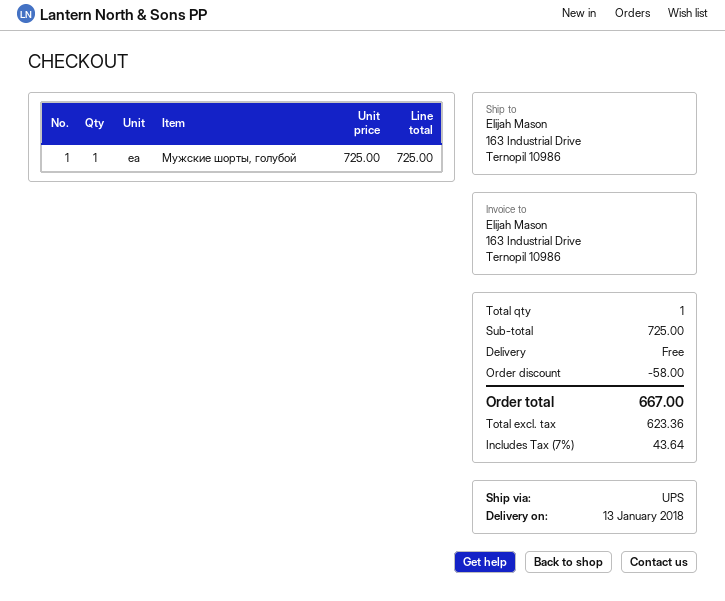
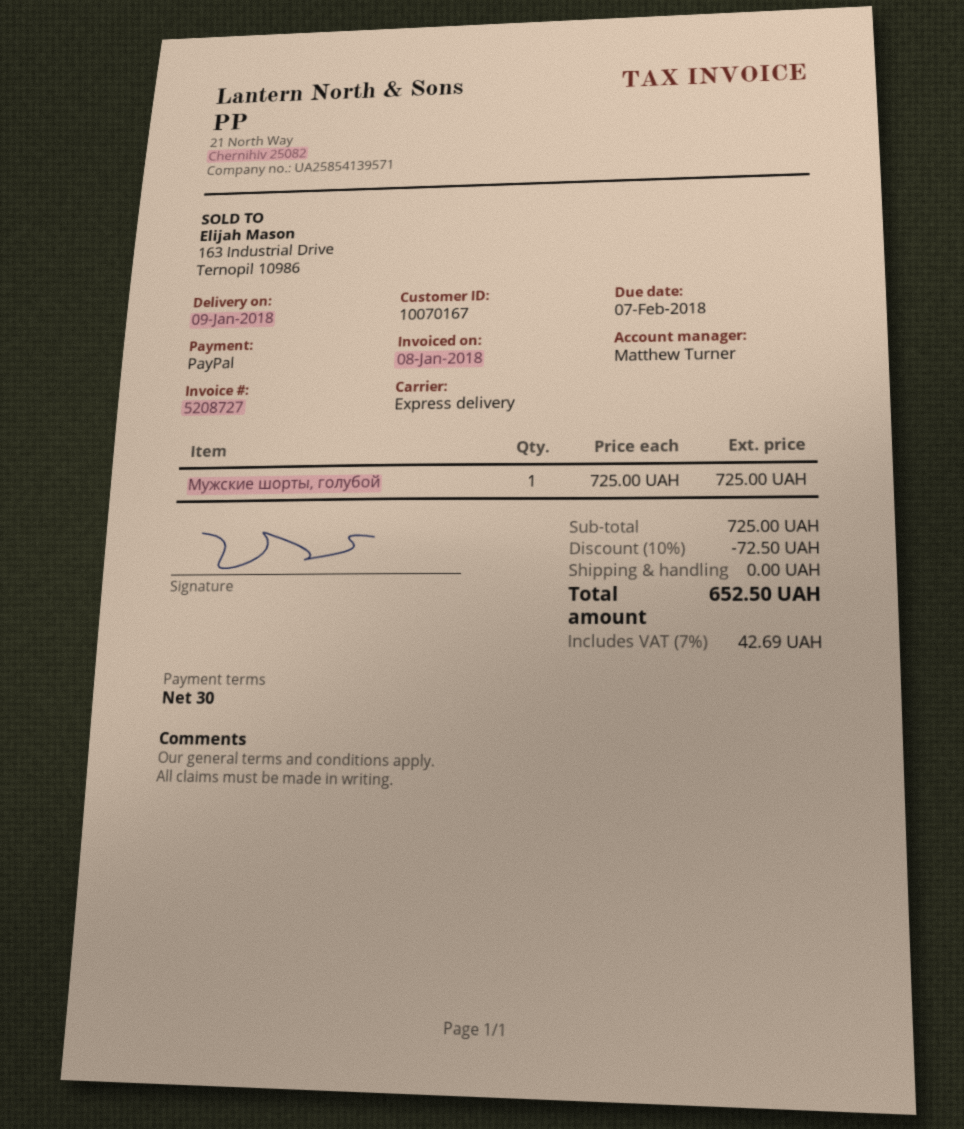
delivery date: 2018-01-13 -> 2018-01-09
shipping method: UPS -> express
discount: 58.00 -> 72.50
tax: 7% = 43.64 -> 7% = 42.69
total: 667.00 -> 652.50

